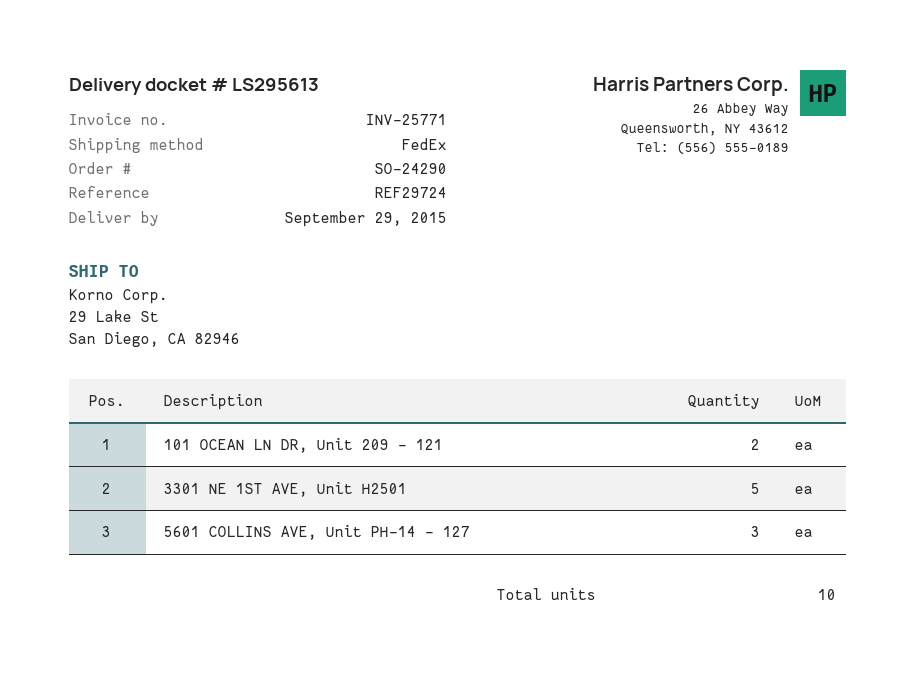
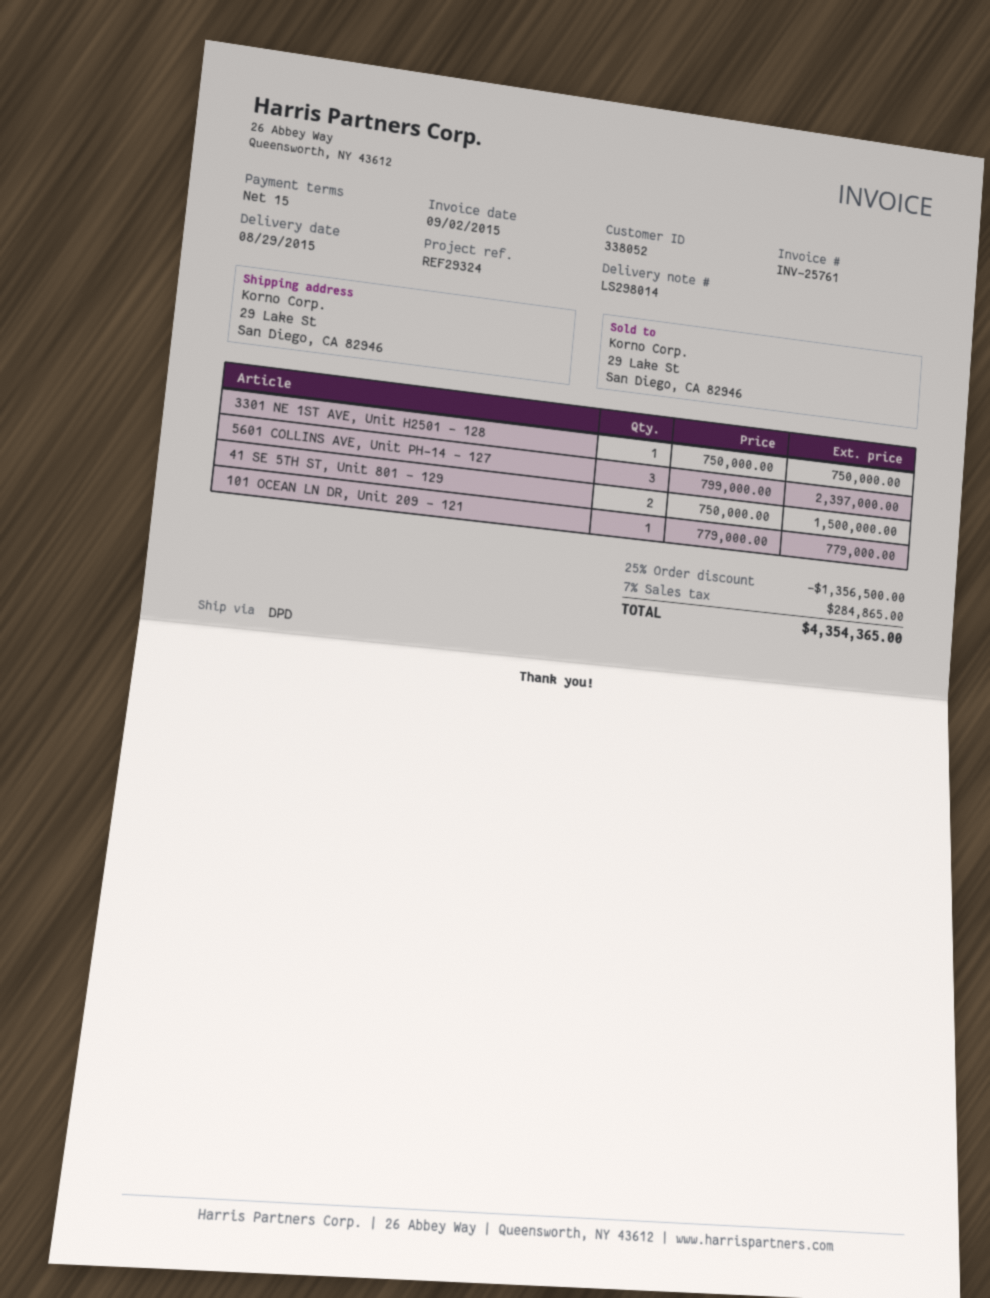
delivery note number: LS295613 -> LS298014
delivery date: 2015-09-29 -> 2015-08-29
invoice number: INV-25771 -> INV-25761
reference: REF29724 -> REF29324
shipping method: FedEx -> DPD
101 OCEAN LN DR, Unit 209 - 121: 2 -> 1
3301 NE 1ST AVE, Unit H2501: 5 -> none
3301 NE 1ST AVE, Unit H2501 - 128: none -> 1
41 SE 5TH ST, Unit 801 - 129: none -> 2

